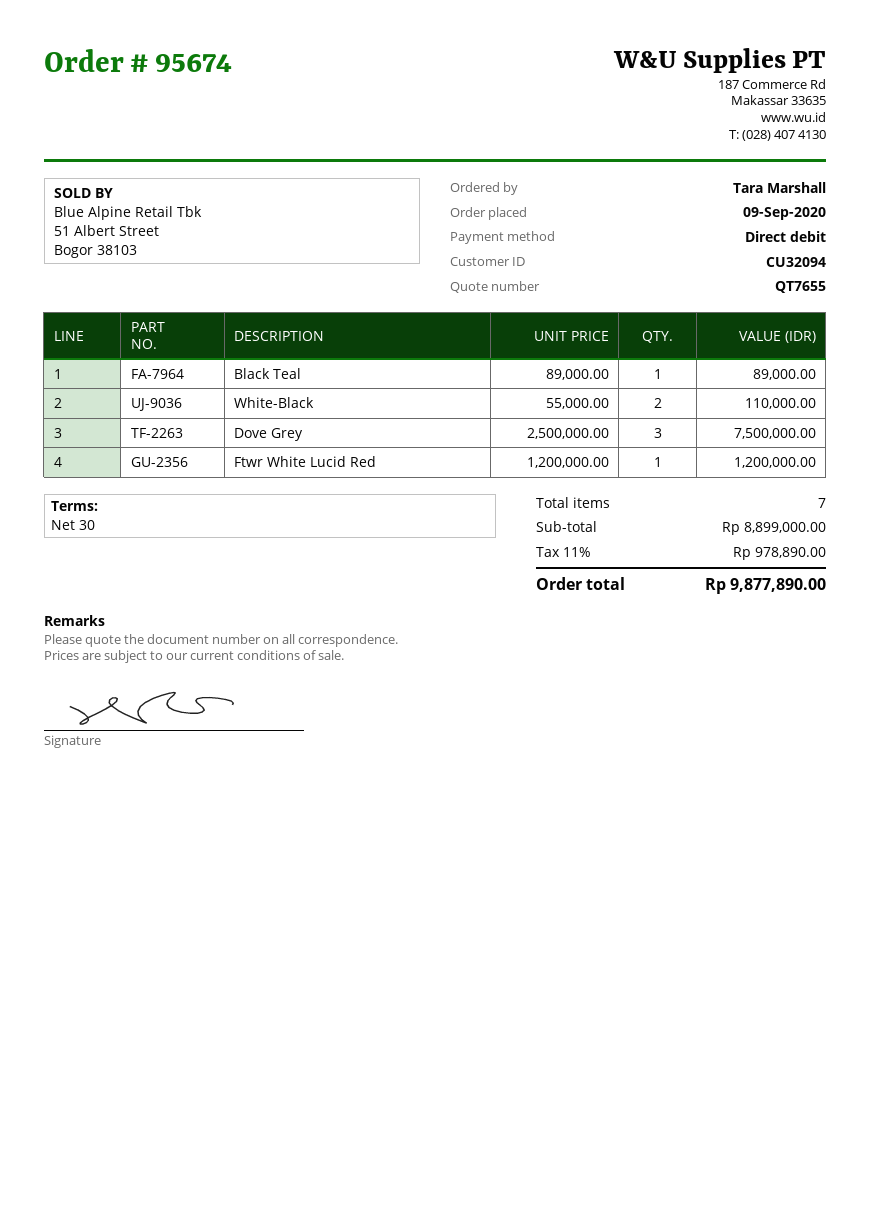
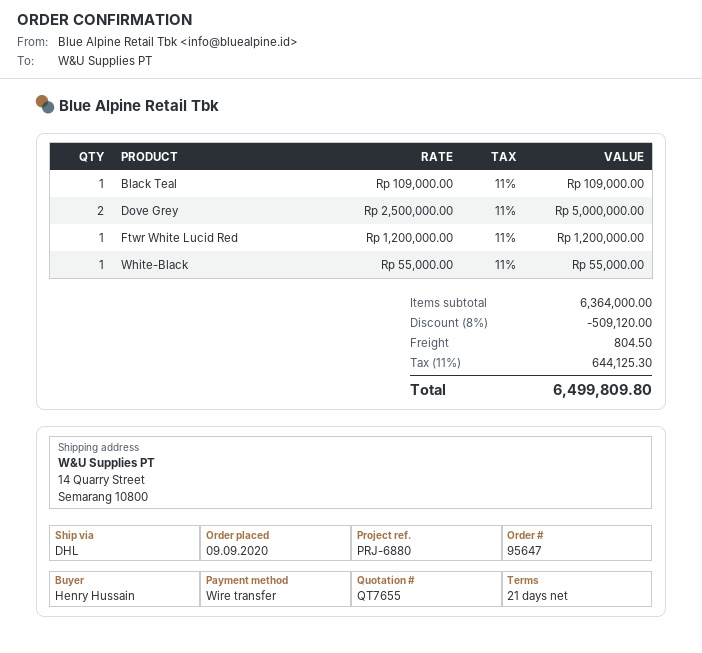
order number: 95674 -> 95647
payment terms: 30 days -> 21 days
ordered by: Tara Marshall -> Henry Hussain
payment method: direct debit -> bank transfer
Black Teal: 1 x 89000.00 = 89000.00 -> 1 x 109000.00 = 109000.00
White-Black: 2 x 55000.00 = 110000.00 -> 1 x 55000.00 = 55000.00
Dove Grey: 3 x 2500000.00 = 7500000.00 -> 2 x 2500000.00 = 5000000.00
subtotal: 8899000.00 -> 6364000.00
discount: none -> 8% = 509120.00
shipping: none -> 804.50
tax: 11% = 978890.00 -> 11% = 644125.30
total: 9877890.00 -> 6499809.80

